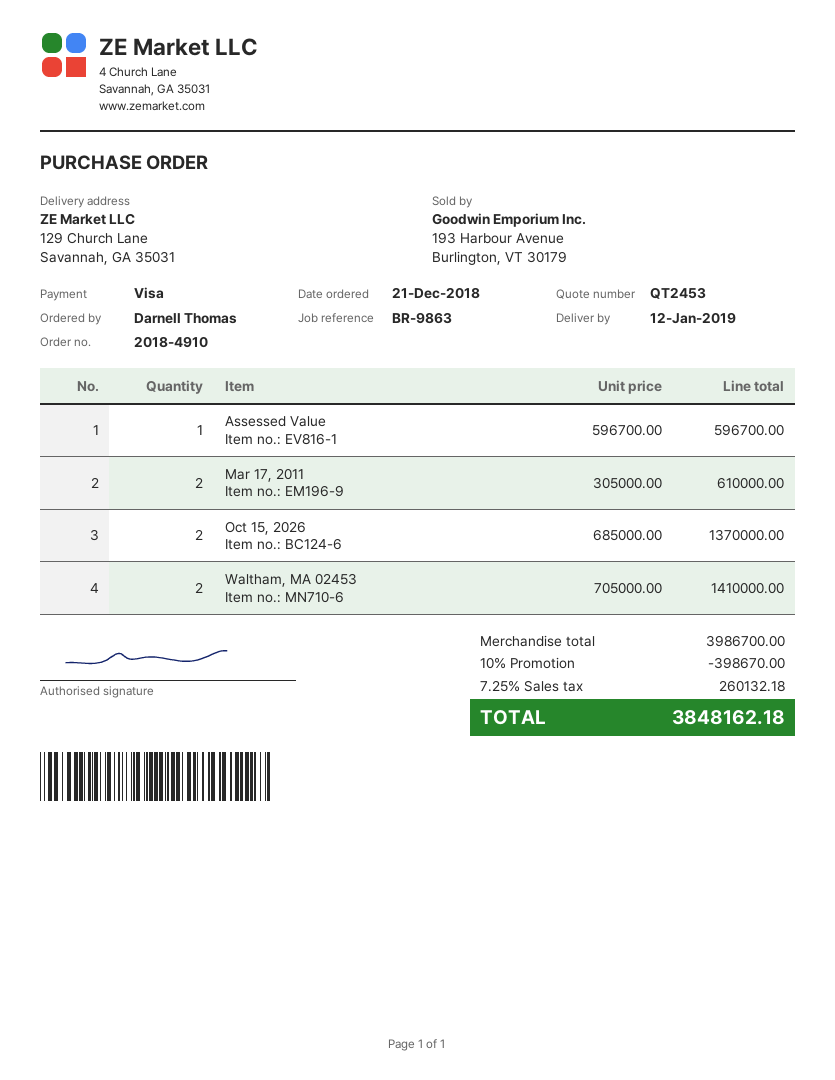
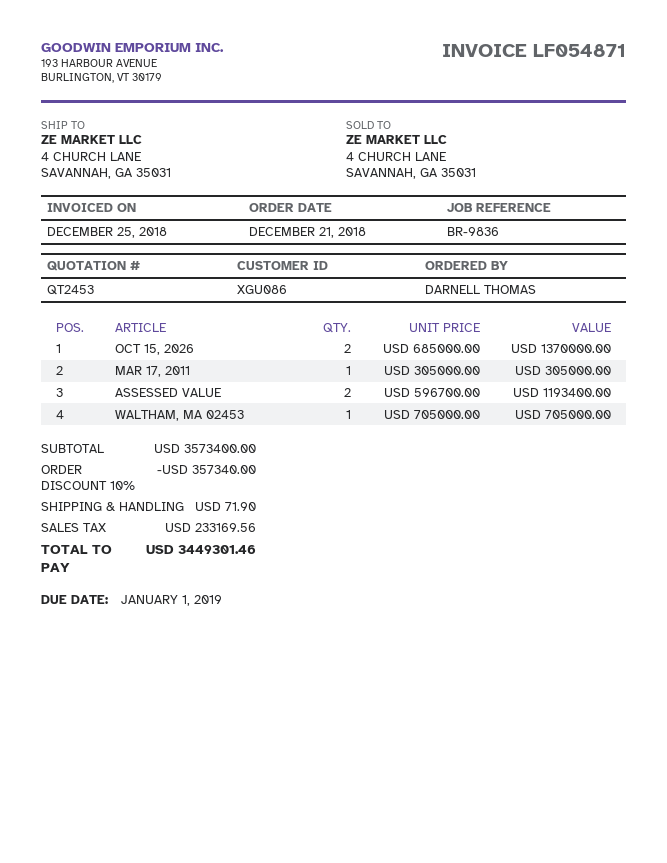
reference: BR-9863 -> BR-9836
ship to: 129 Church Lane, Savannah, GA 35031 -> 4 CHURCH LANE, SAVANNAH, GA 35031
Assessed Value: 1 x 596700.00 = 596700.00 -> 2 x 596700.00 = 1193400.00
Mar 17, 2011: 2 x 305000.00 = 610000.00 -> 1 x 305000.00 = 305000.00
Waltham, MA 02453: 2 x 705000.00 = 1410000.00 -> 1 x 705000.00 = 705000.00
subtotal: 3986700.00 -> 3573400.00
discount: 10% = 398670.00 -> 10% = 357340.00
shipping: none -> 71.90
tax: 260132.18 -> 233169.56
total: 3848162.18 -> 3449301.46

